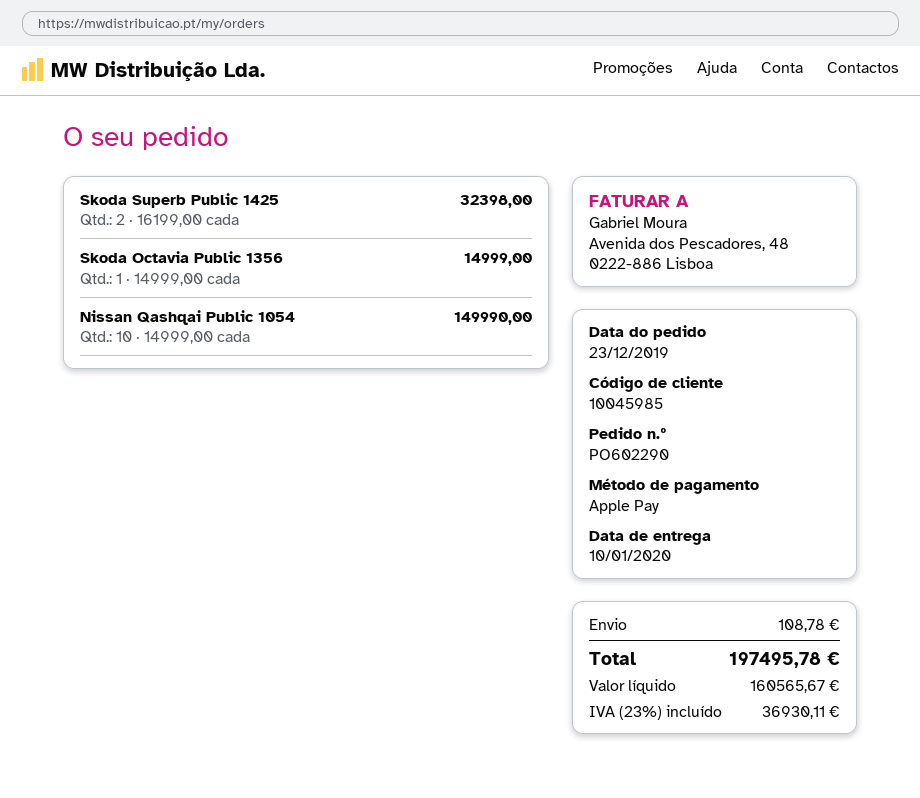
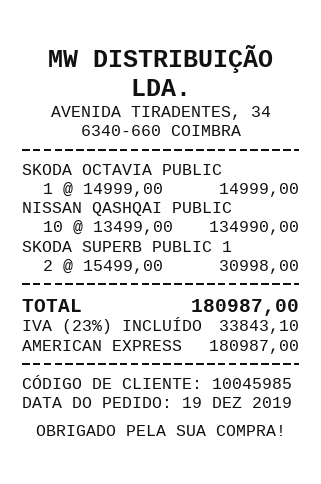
order date: 2019-12-23 -> 2019-12-19
payment method: Apple Pay -> American Express
Skoda Superb Public 1425: 2 x 16199.00 = 32398.00 -> 2 x 15499.00 = 30998.00
Nissan Qashqai Public 1054: 10 x 14999.00 = 149990.00 -> 10 x 13499.00 = 134990.00
shipping: 108.78 -> none
tax: 23% = 36930.11 -> 23% = 33843.10
total: 197495.78 -> 180987.00

